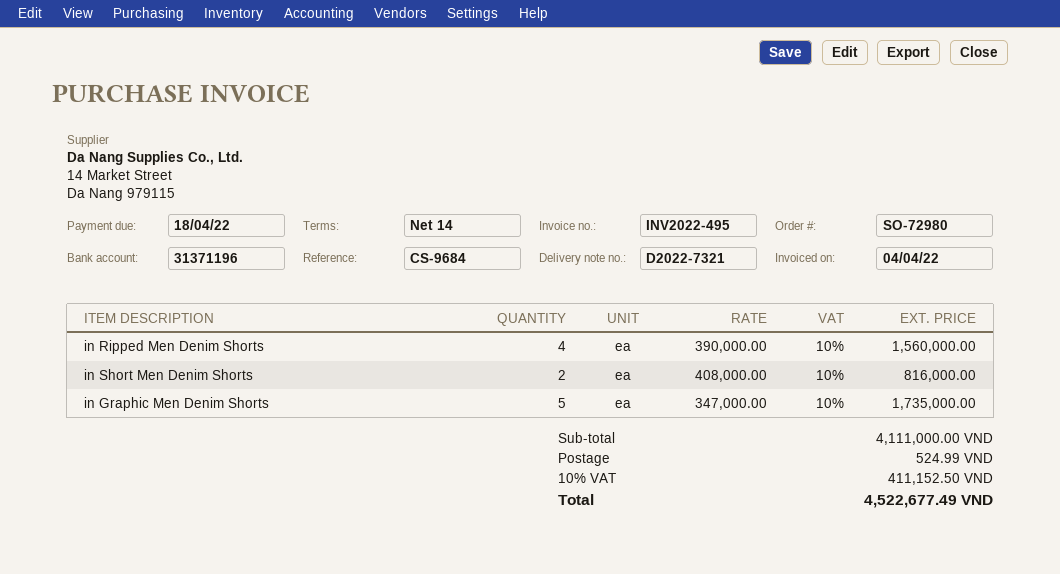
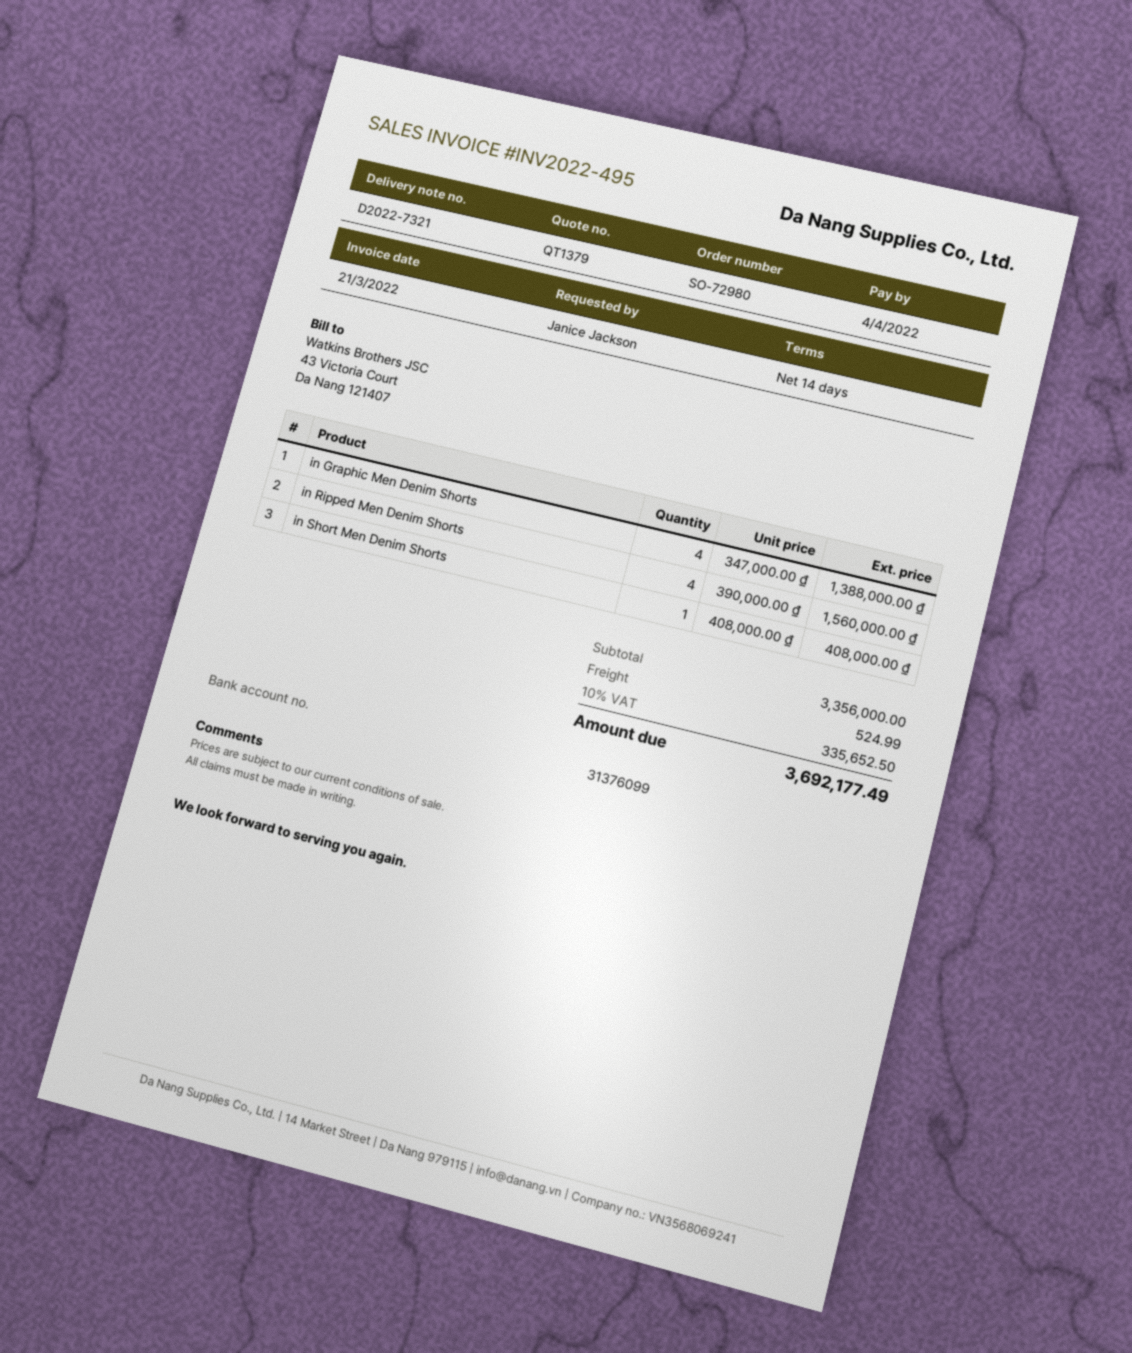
invoice date: 2022-04-04 -> 2022-03-21
due date: 2022-04-18 -> 2022-04-04
bank account: 31371196 -> 31376099
in Short Men Denim Shorts: 2 x 408000.00 = 816000.00 -> 1 x 408000.00 = 408000.00
in Graphic Men Denim Shorts: 5 x 347000.00 = 1735000.00 -> 4 x 347000.00 = 1388000.00
subtotal: 4111000.00 -> 3356000.00
tax: 10% = 411152.50 -> 10% = 335652.50
total: 4522677.49 -> 3692177.49

